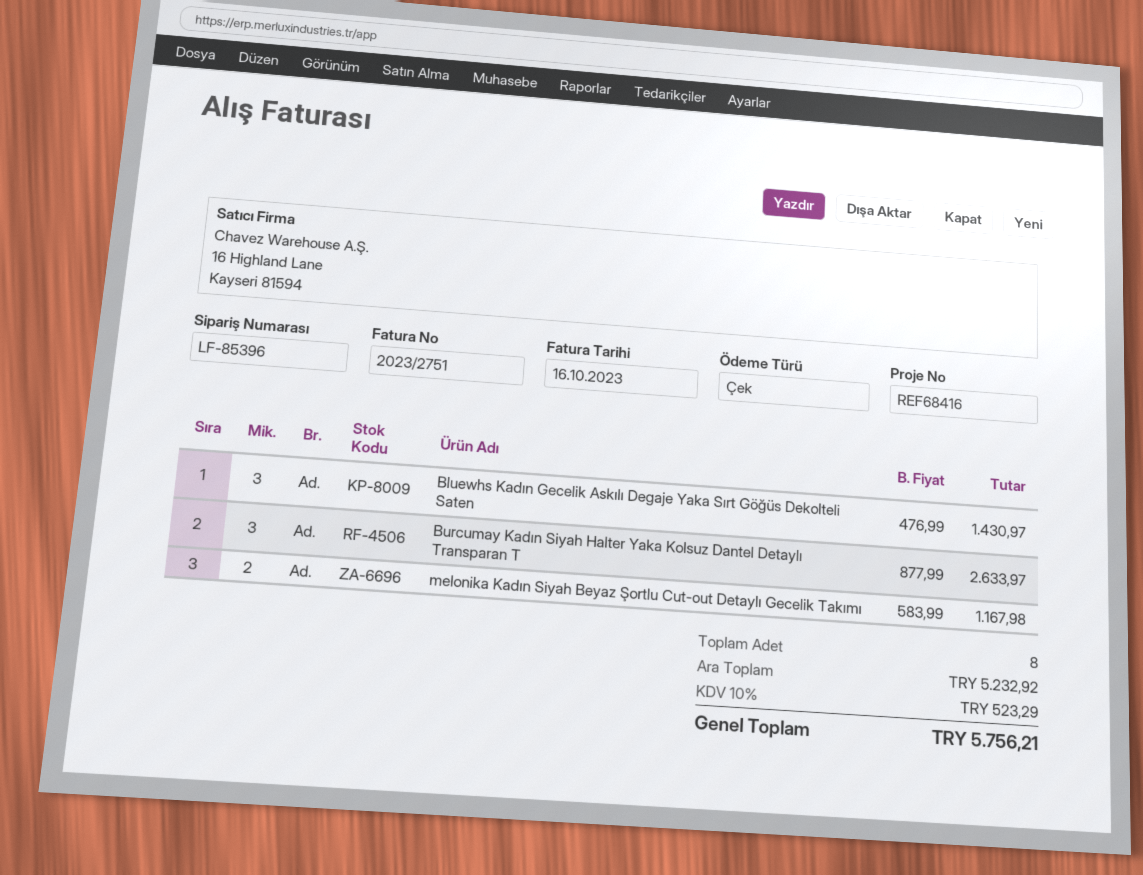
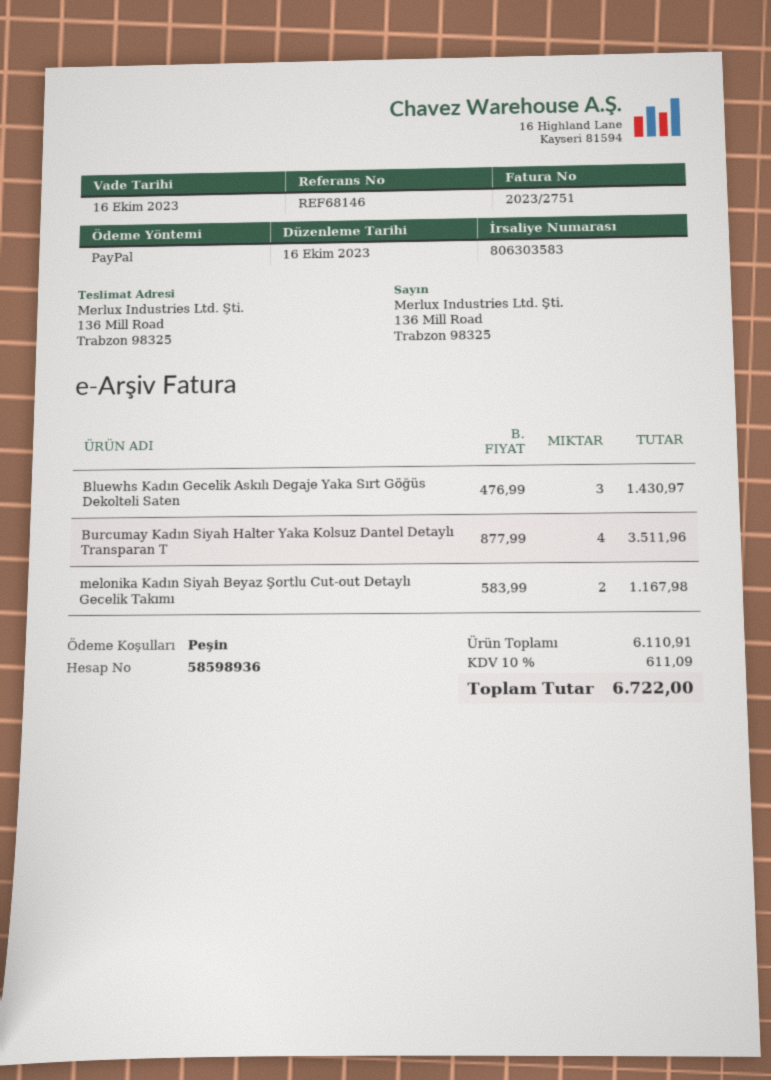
reference: REF68416 -> REF68146
payment method: cheque -> PayPal
Burcumay Kadın Siyah Halter Yaka Kolsuz Dantel Detaylı Transparan T: 3 x 877.99 = 2633.97 -> 4 x 877.99 = 3511.96
subtotal: 5232.92 -> 6110.91
tax: 10% = 523.29 -> 10% = 611.09
total: 5756.21 -> 6722.00

